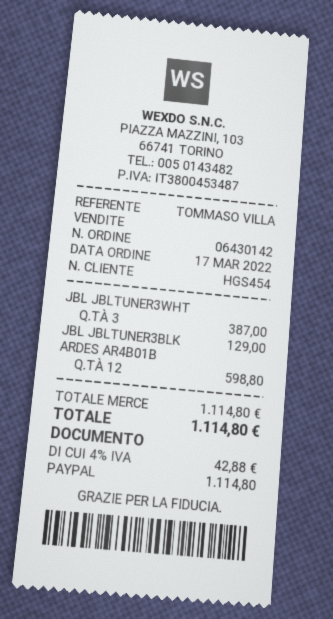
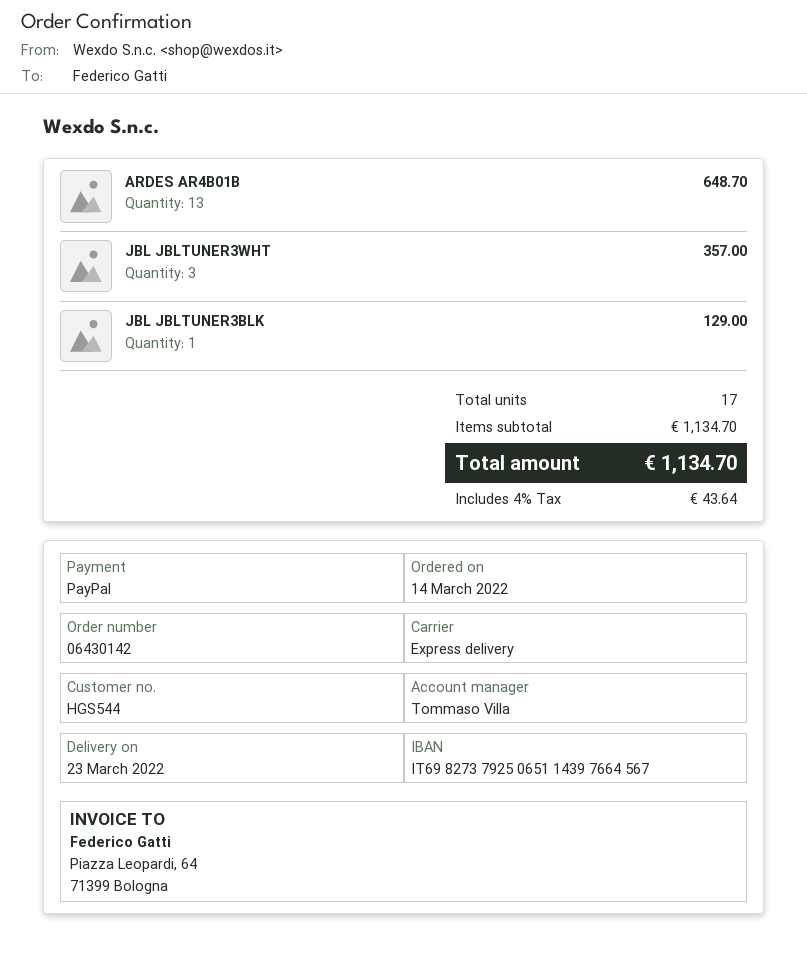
order date: 2022-03-17 -> 2022-03-14
customer number: HGS454 -> HGS544
JBL JBLTUNER3WHT: 3 for 387.00 -> 3 for 357.00
ARDES AR4B01B: 12 for 598.80 -> 13 for 648.70
subtotal: 1114.80 -> 1134.70
tax: 4% = 42.88 -> 4% = 43.64
total: 1114.80 -> 1134.70

